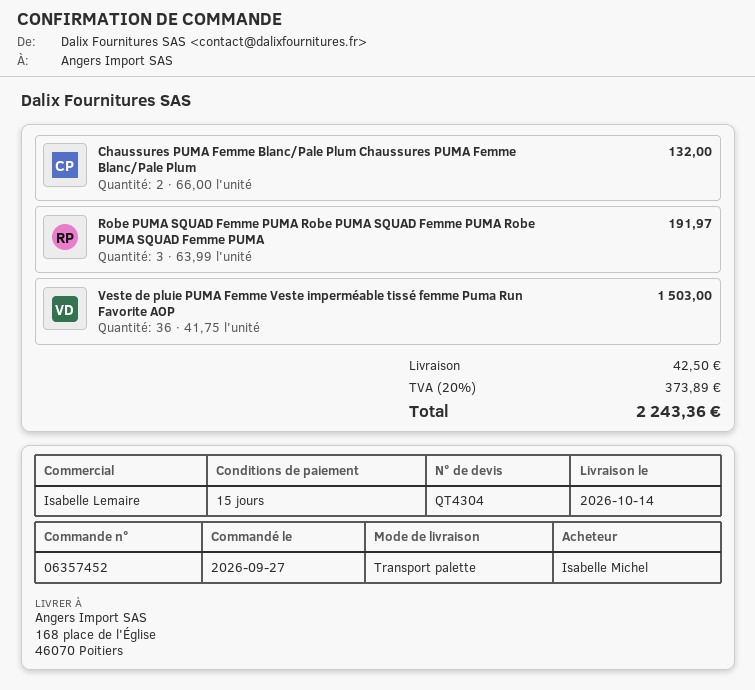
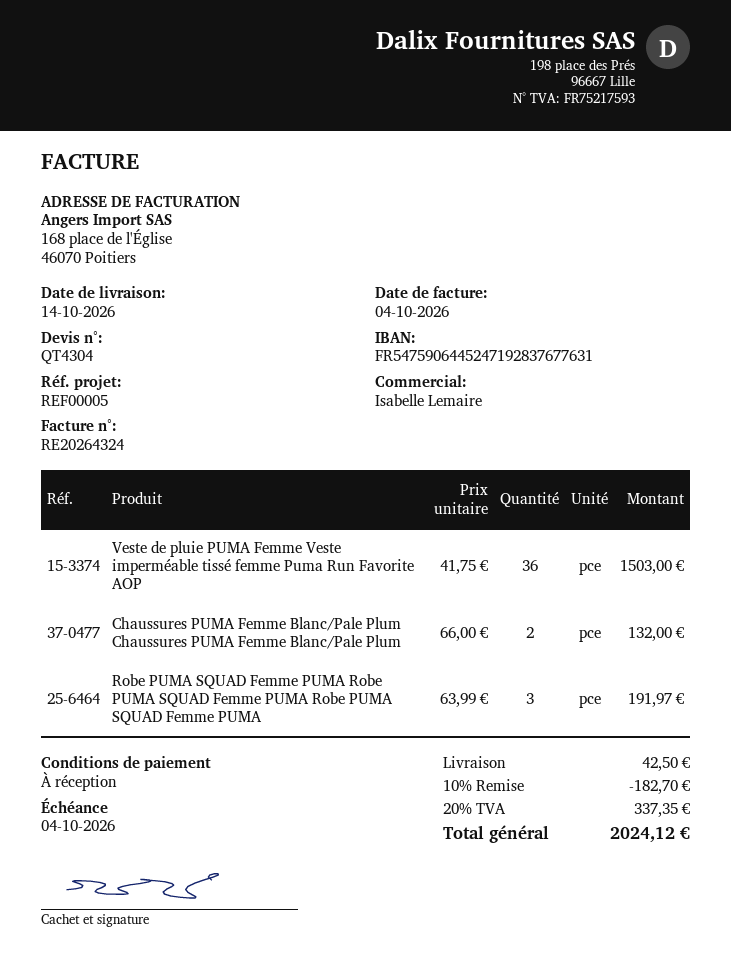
payment terms: 15 days -> on receipt
discount: none -> 10% = 182.70
tax: 20% = 373.89 -> 20% = 337.35
total: 2243.36 -> 2024.12

